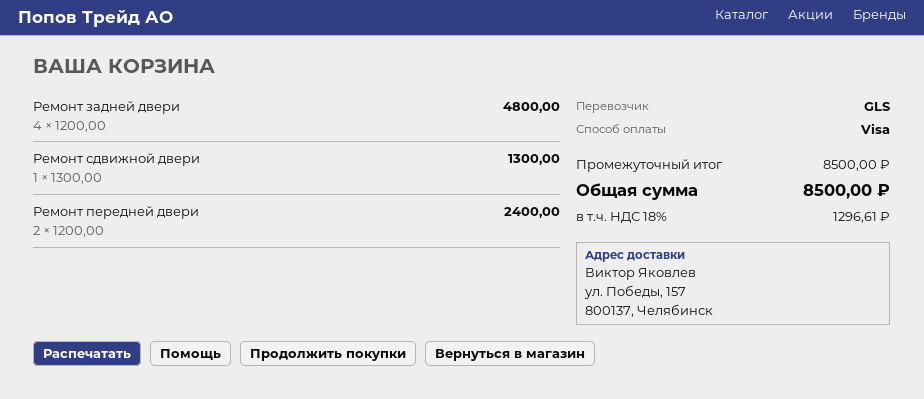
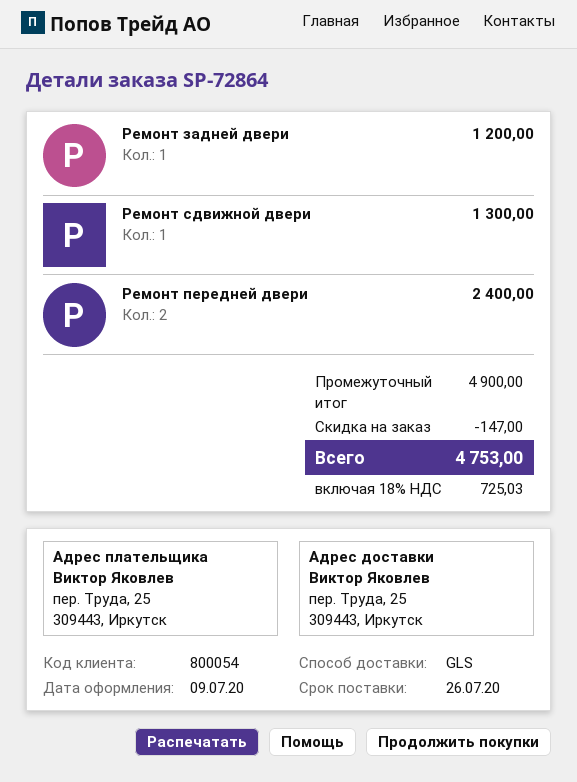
ship to: ул. Победы, 157, 800137, Челябинск -> пер. Труда, 25, 309443, Иркутск
Ремонт задней двери: 4 for 4800.00 -> 1 for 1200.00
subtotal: 8500.00 -> 4900.00
discount: none -> 147.00
tax: 18% = 1296.61 -> 18% = 725.03
total: 8500.00 -> 4753.00

